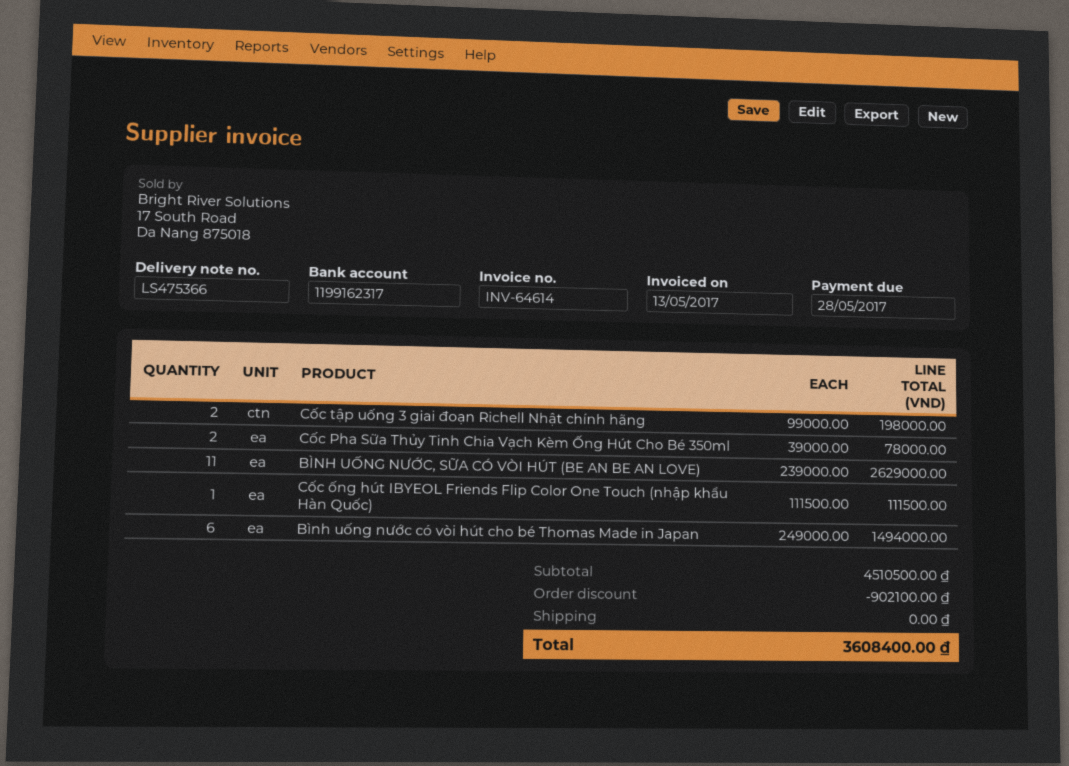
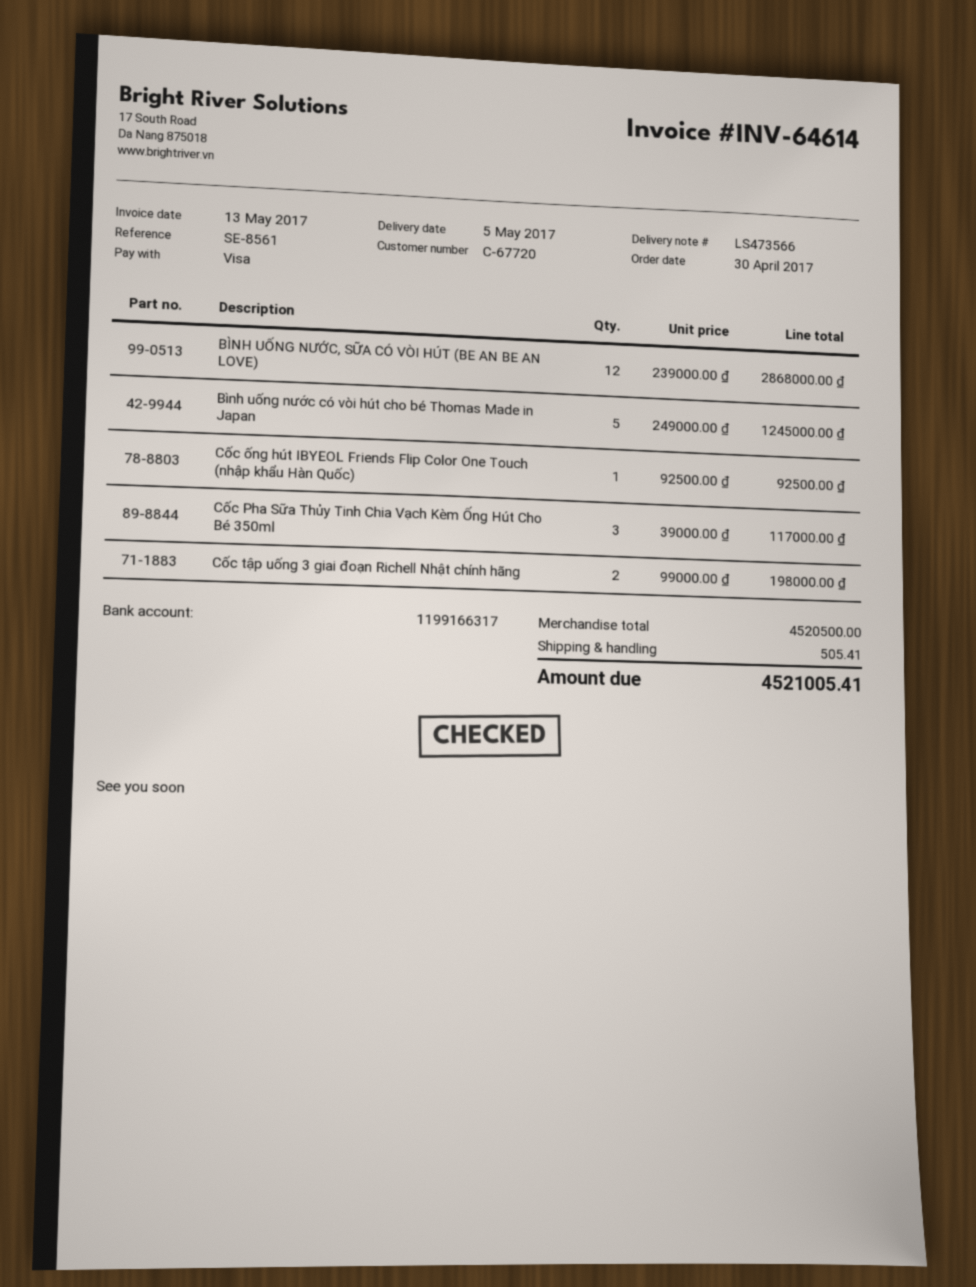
delivery note number: LS475366 -> LS473566
bank account: 1199162317 -> 1199166317
Cốc Pha Sữa Thủy Tinh Chia Vạch Kèm Ống Hút Cho Bé 350ml: 2 x 39000.00 = 78000.00 -> 3 x 39000.00 = 117000.00
BÌNH UỐNG NƯỚC, SỮA CÓ VÒI HÚT (BE AN BE AN LOVE): 11 x 239000.00 = 2629000.00 -> 12 x 239000.00 = 2868000.00
Cốc ống hút IBYEOL Friends Flip Color One Touch (nhập khẩu Hàn Quốc): 1 x 111500.00 = 111500.00 -> 1 x 92500.00 = 92500.00
Bình uống nước có vòi hút cho bé Thomas Made in Japan: 6 x 249000.00 = 1494000.00 -> 5 x 249000.00 = 1245000.00
subtotal: 4510500.00 -> 4520500.00
discount: 902100.00 -> none
shipping: 0.00 -> 505.41
total: 3608400.00 -> 4521005.41

